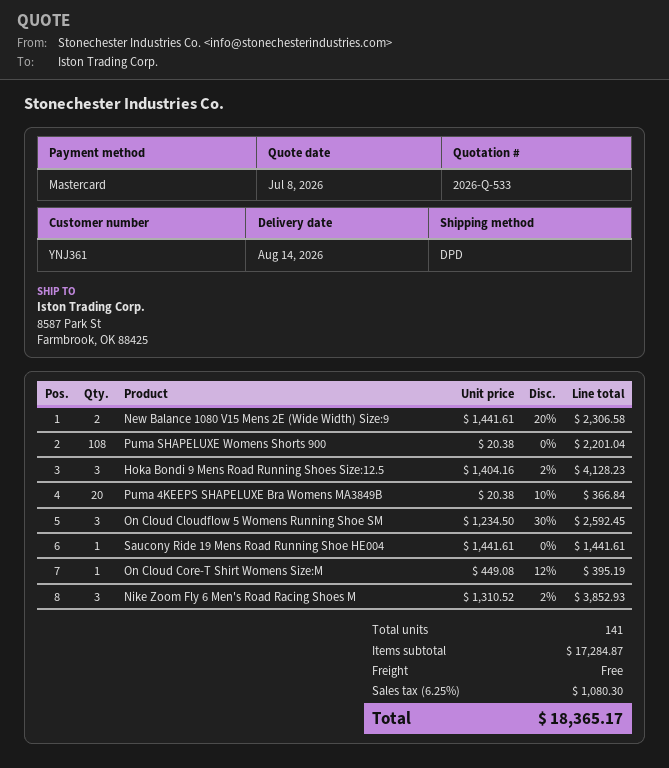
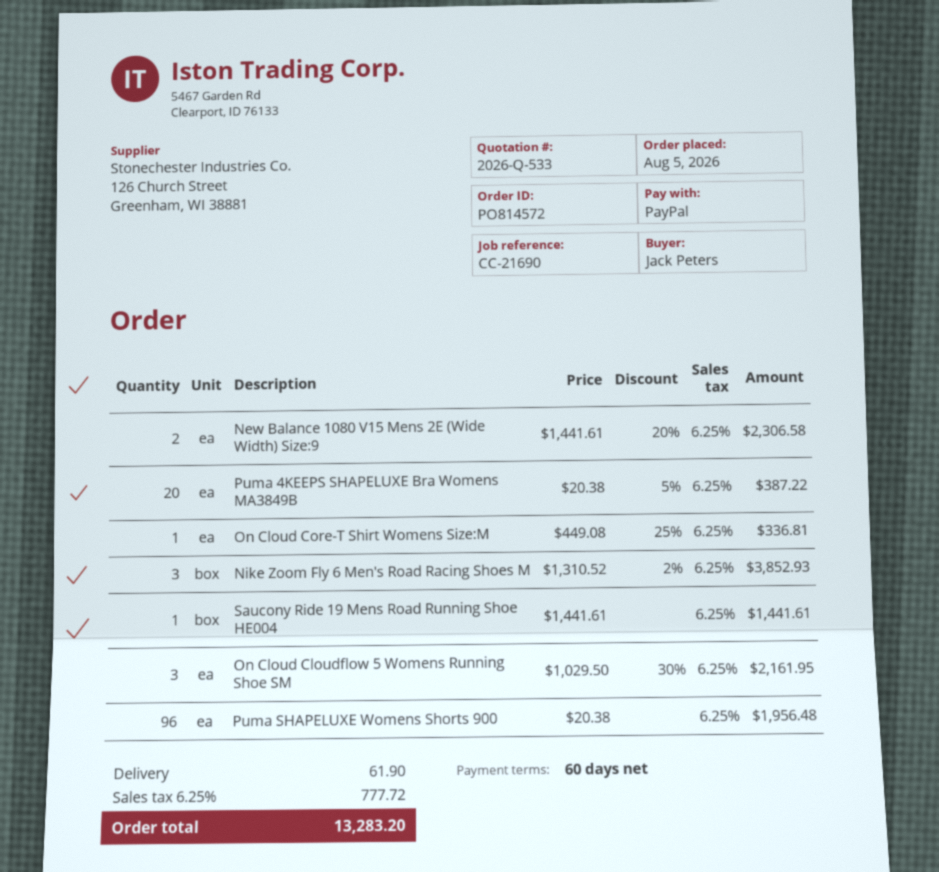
payment method: Mastercard -> PayPal
Puma SHAPELUXE Womens Shorts 900: 108 x 20.38 = 2201.04 -> 96 x 20.38 = 1956.48
Hoka Bondi 9 Mens Road Running Shoes Size:12.5: 3 x 1404.16 - 2% = 4128.23 -> none
Puma 4KEEPS SHAPELUXE Bra Womens MA3849B: 20 x 20.38 - 10% = 366.84 -> 20 x 20.38 - 5% = 387.22
On Cloud Cloudflow 5 Womens Running Shoe SM: 3 x 1234.50 - 30% = 2592.45 -> 3 x 1029.50 - 30% = 2161.95
On Cloud Core-T Shirt Womens Size:M: 1 x 449.08 - 12% = 395.19 -> 1 x 449.08 - 25% = 336.81
shipping: 0.00 -> 61.90
tax: 6.25% = 1080.30 -> 6.25% = 777.72
total: 18365.17 -> 13283.20

